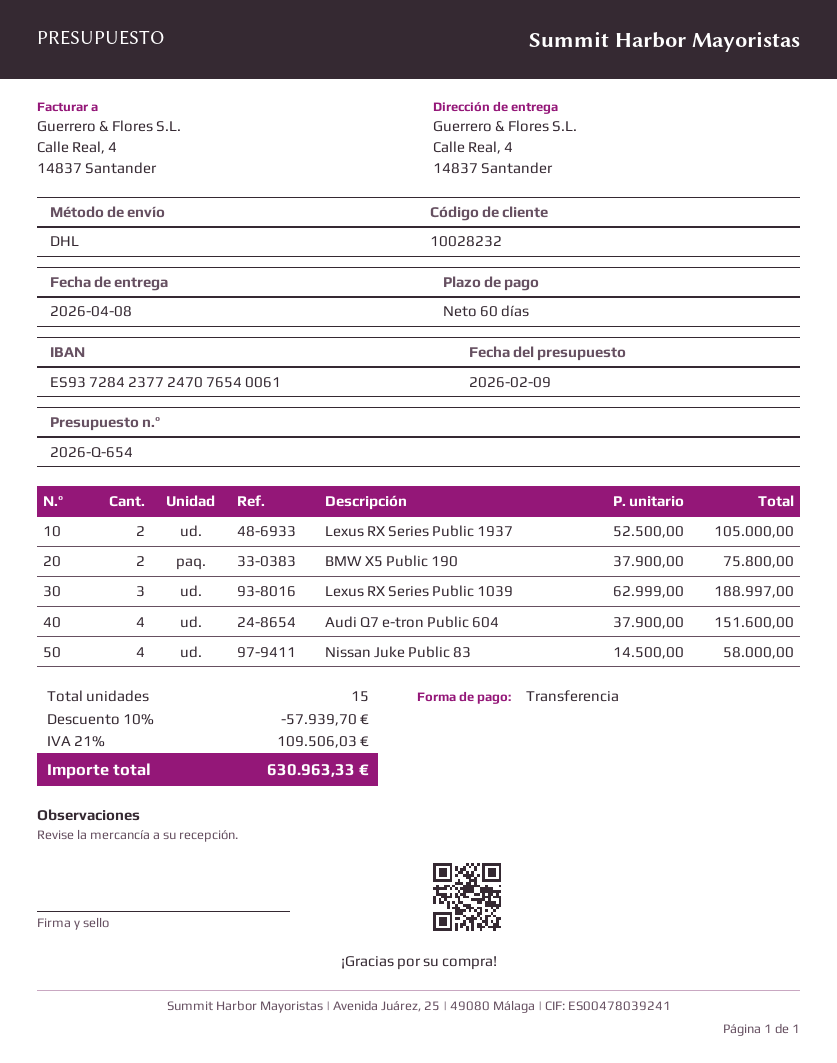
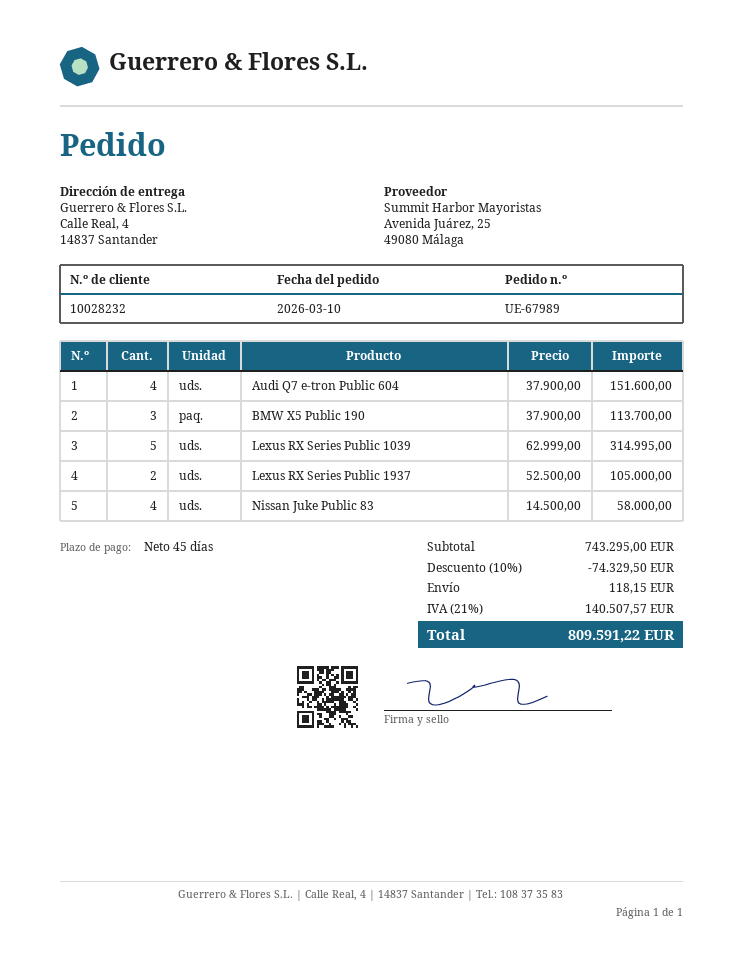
payment terms: 60 days -> 45 days
BMW X5 Public 190: 2 x 37900.00 = 75800.00 -> 3 x 37900.00 = 113700.00
Lexus RX Series Public 1039: 3 x 62999.00 = 188997.00 -> 5 x 62999.00 = 314995.00
discount: 10% = 57939.70 -> 10% = 74329.50
shipping: none -> 118.15
tax: 21% = 109506.03 -> 21% = 140507.57
total: 630963.33 -> 809591.22

